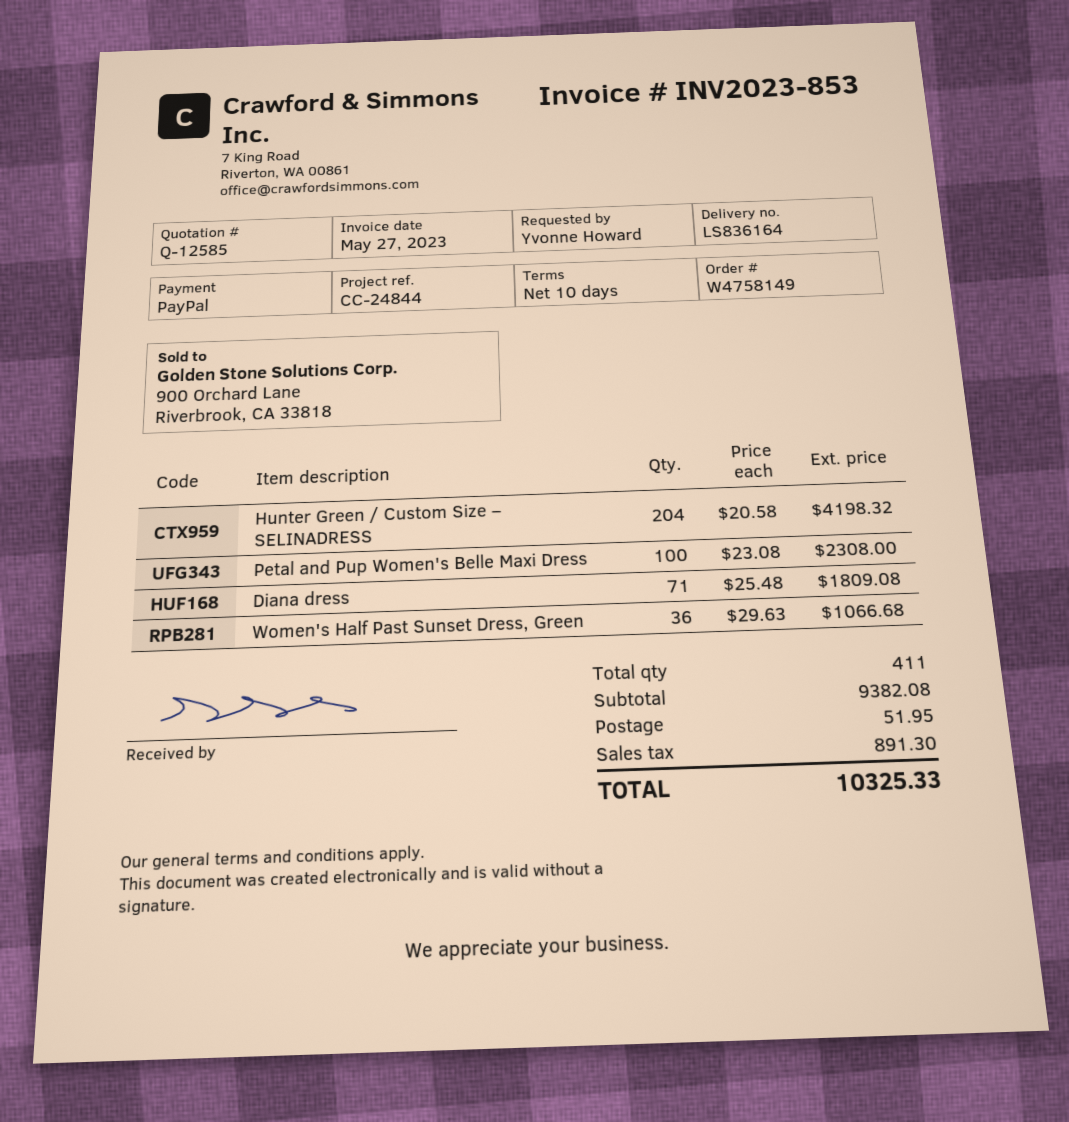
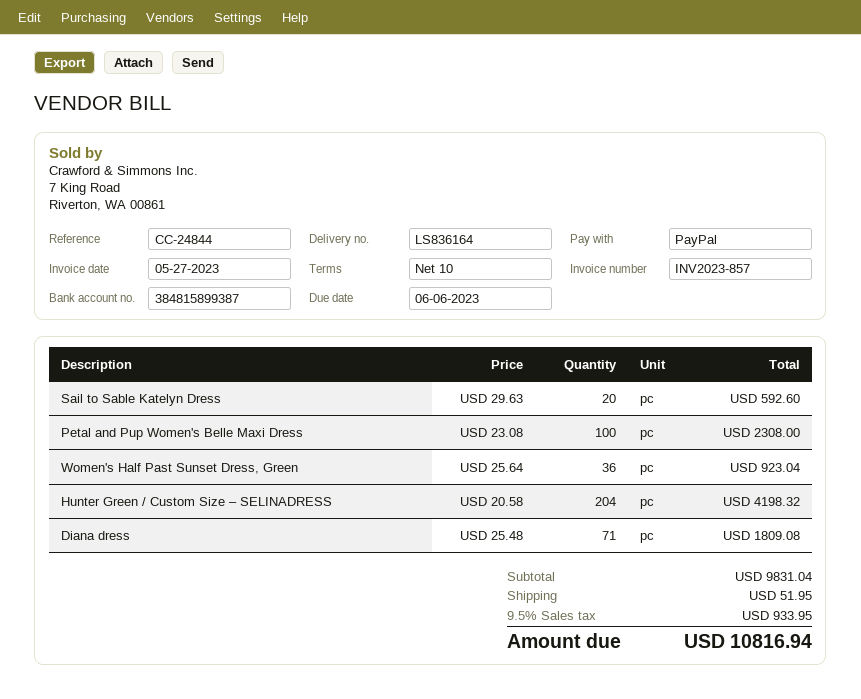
invoice number: INV2023-853 -> INV2023-857
Women's Half Past Sunset Dress, Green: 36 x 29.63 = 1066.68 -> 36 x 25.64 = 923.04
Sail to Sable Katelyn Dress: none -> 20 x 29.63 = 592.60
subtotal: 9382.08 -> 9831.04
tax: 891.30 -> 933.95
total: 10325.33 -> 10816.94

